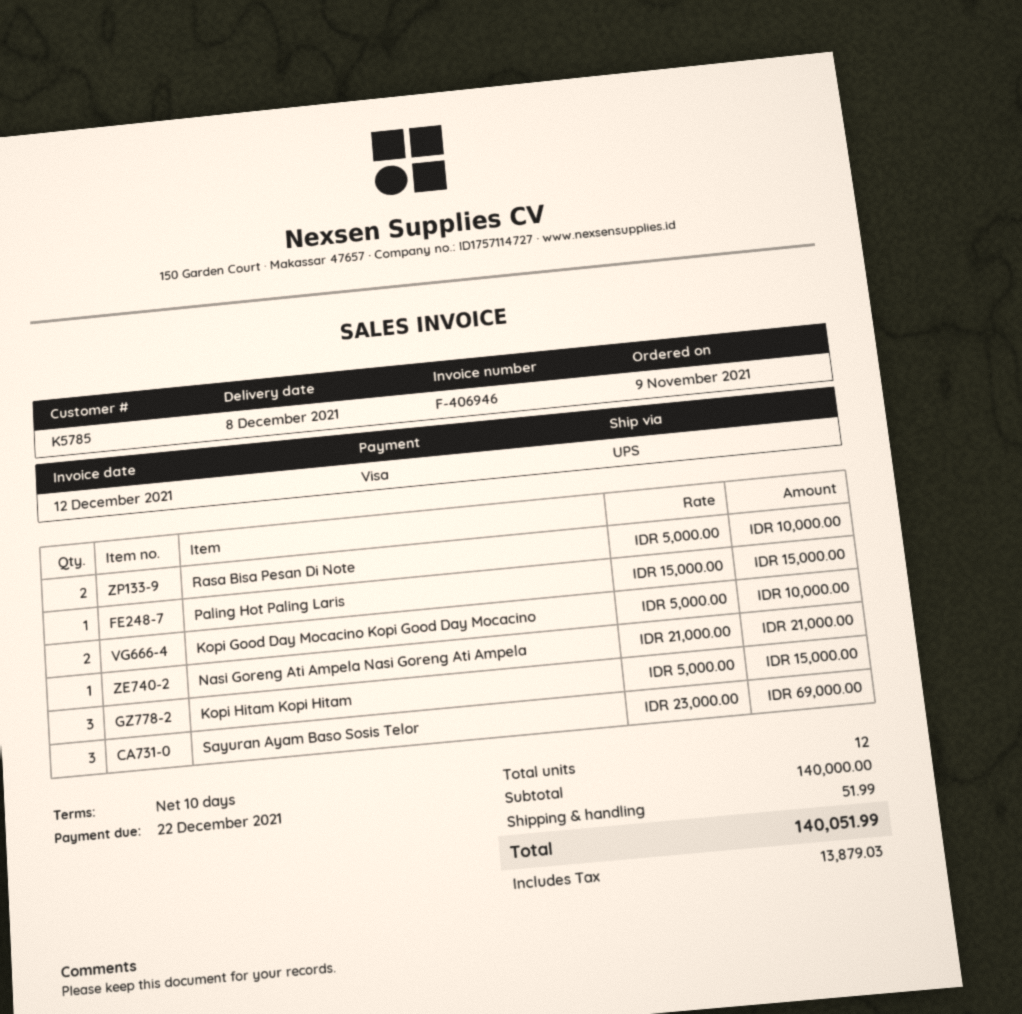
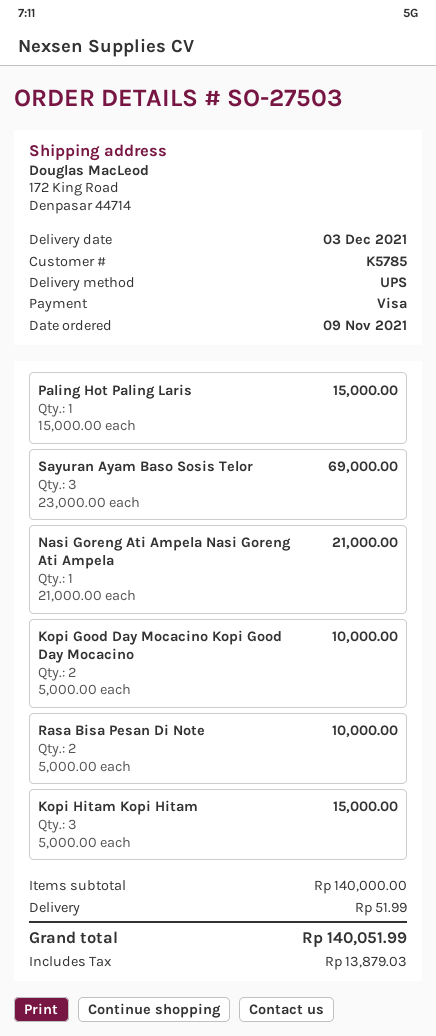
delivery date: 2021-12-08 -> 2021-12-03

